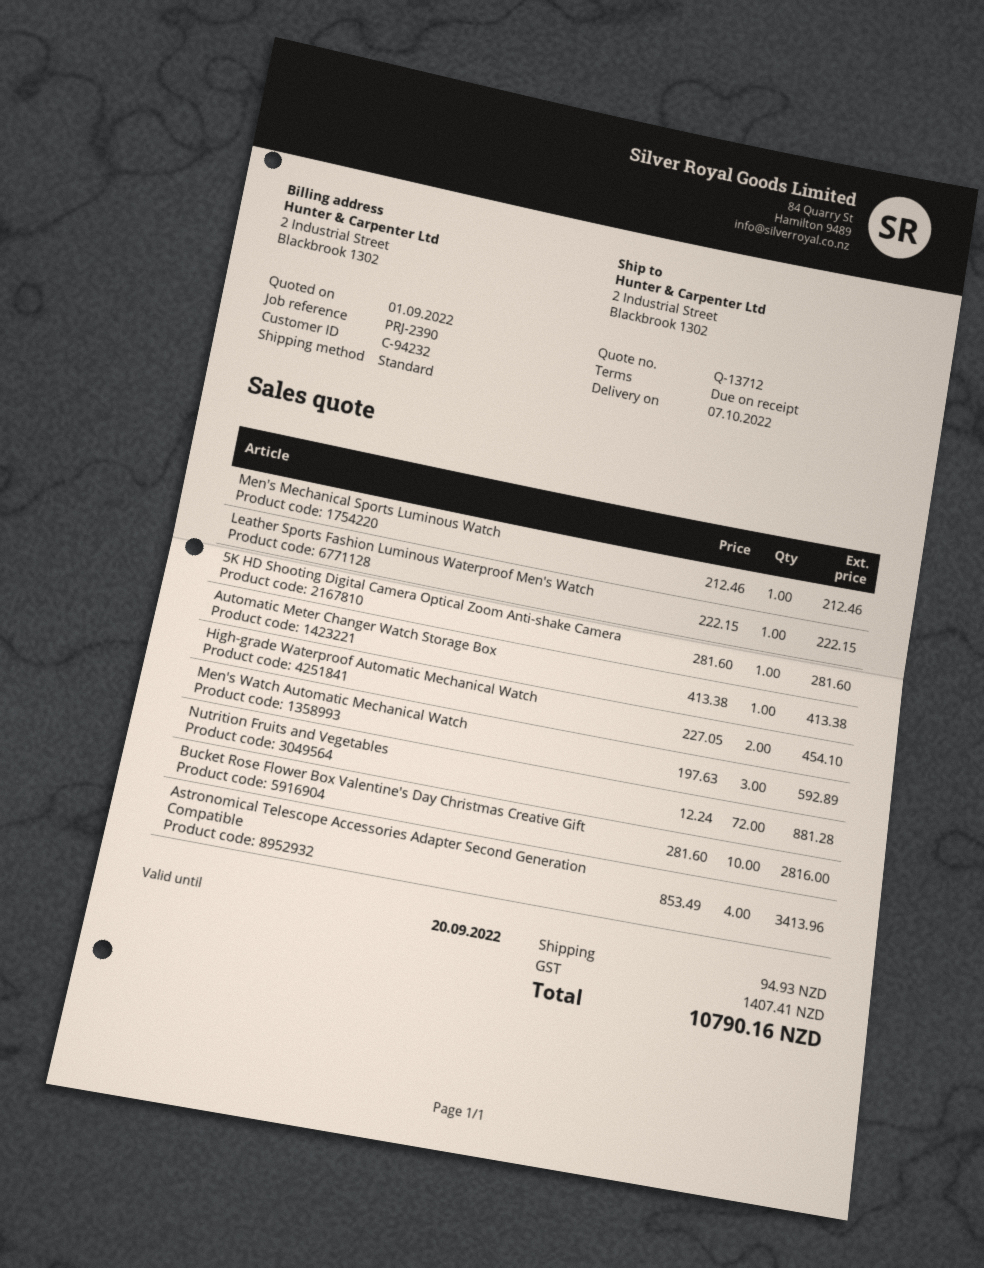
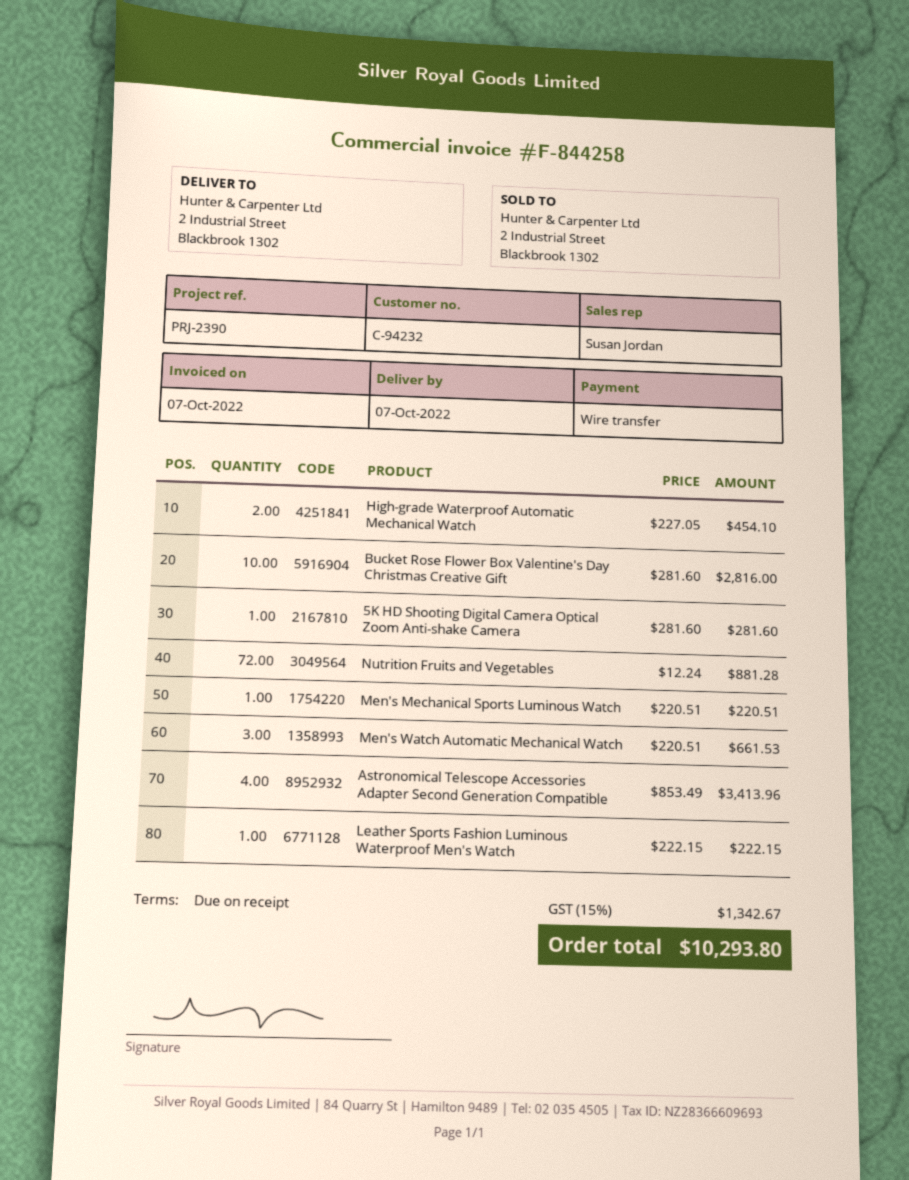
Men's Mechanical Sports Luminous Watch: 1 x 212.46 = 212.46 -> 1 x 220.51 = 220.51
Automatic Meter Changer Watch Storage Box: 1 x 413.38 = 413.38 -> none
Men's Watch Automatic Mechanical Watch: 3 x 197.63 = 592.89 -> 3 x 220.51 = 661.53
shipping: 94.93 -> none
tax: 1407.41 -> 1342.67
total: 10790.16 -> 10293.80

